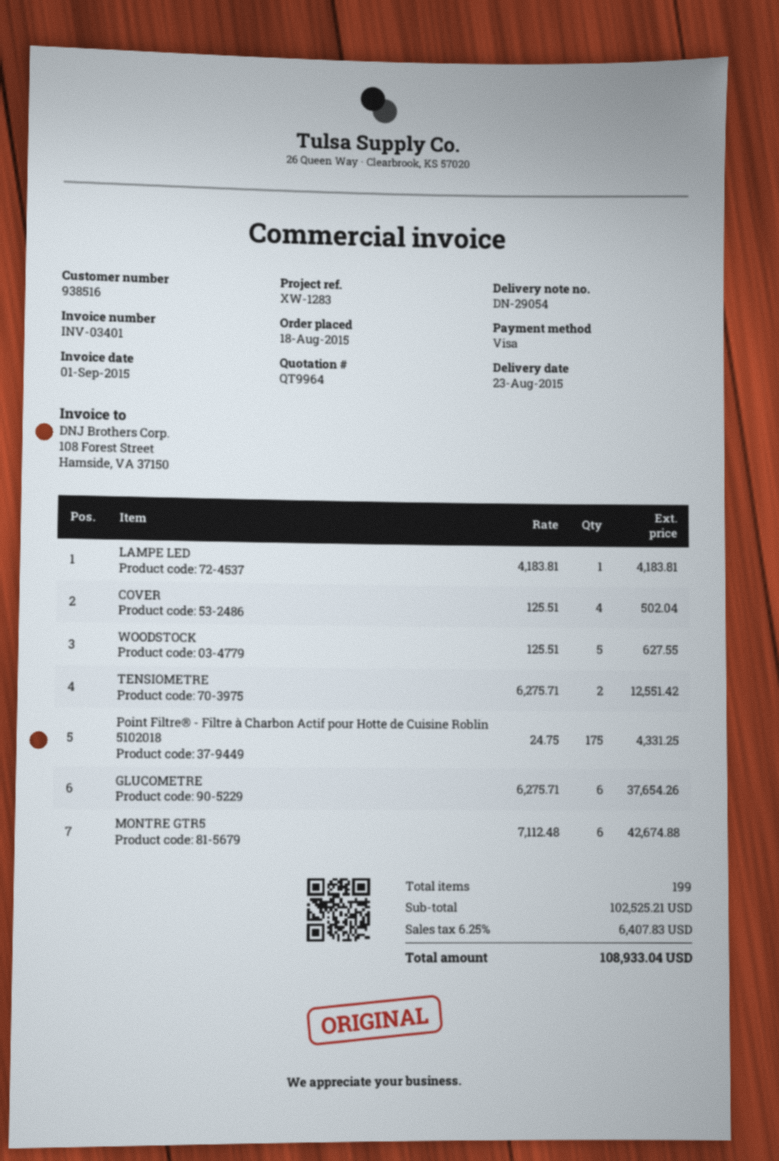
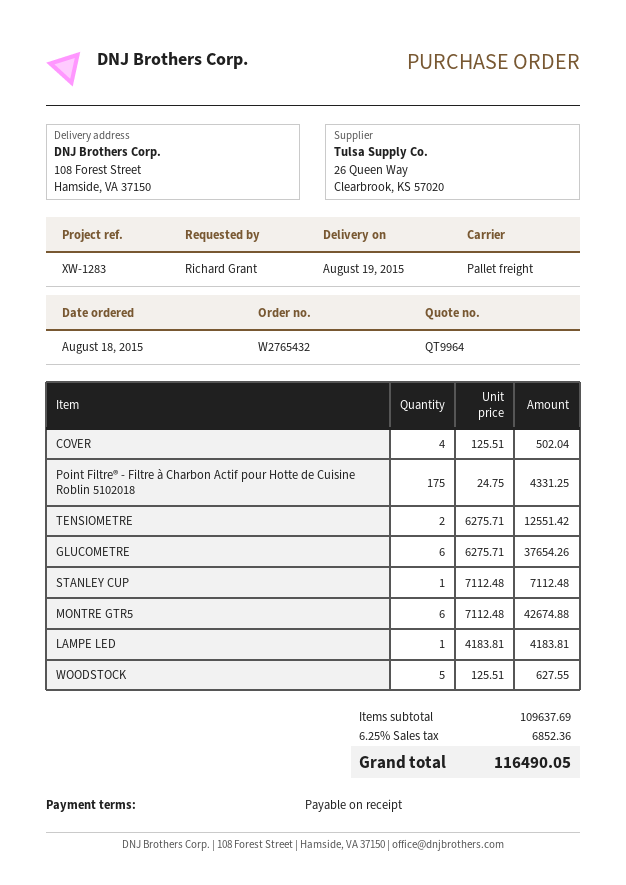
delivery date: 2015-08-23 -> 2015-08-19
STANLEY CUP: none -> 1 x 7112.48 = 7112.48
subtotal: 102525.21 -> 109637.69
tax: 6.25% = 6407.83 -> 6.25% = 6852.36
total: 108933.04 -> 116490.05

